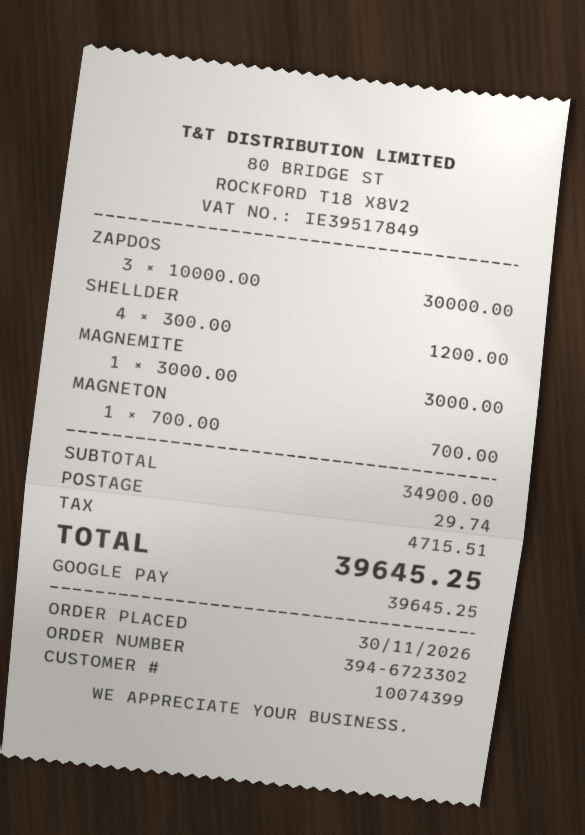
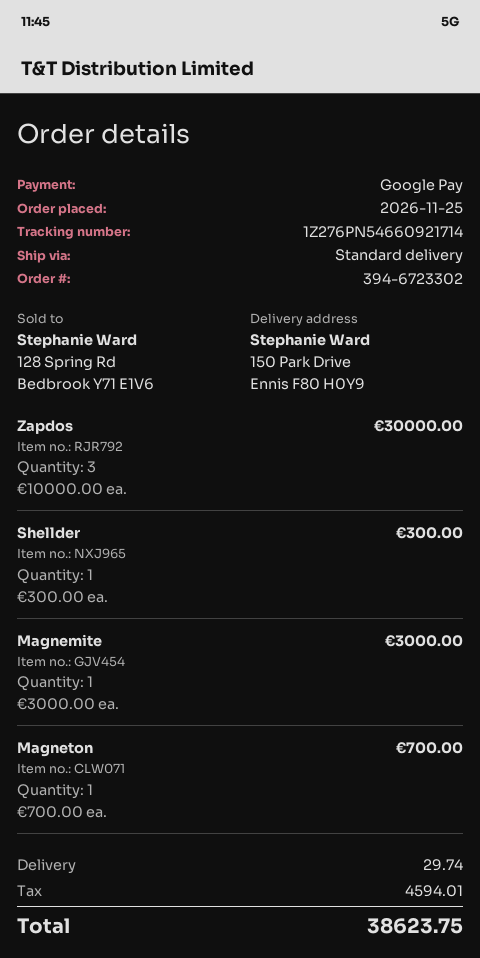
order date: 2026-11-30 -> 2026-11-25
SHELLDER: 4 x 300.00 = 1200.00 -> 1 x 300.00 = 300.00
tax: 4715.51 -> 4594.01
total: 39645.25 -> 38623.75

